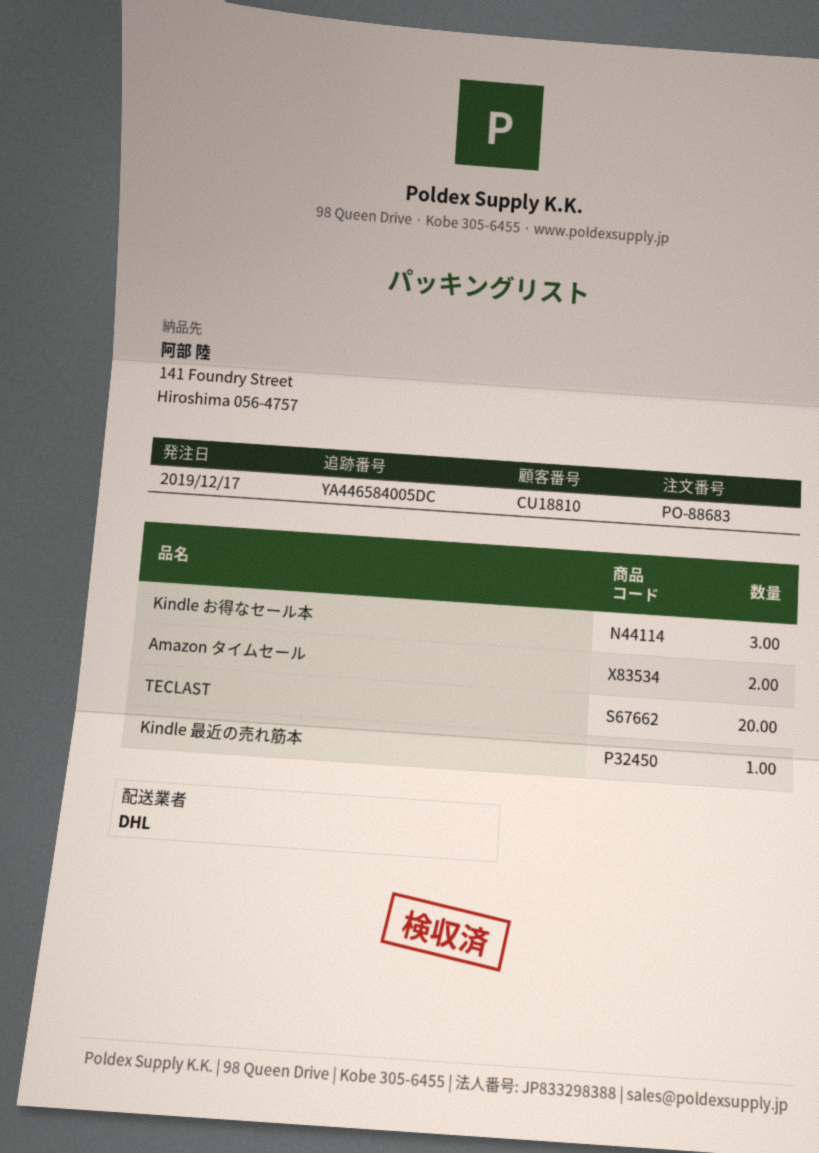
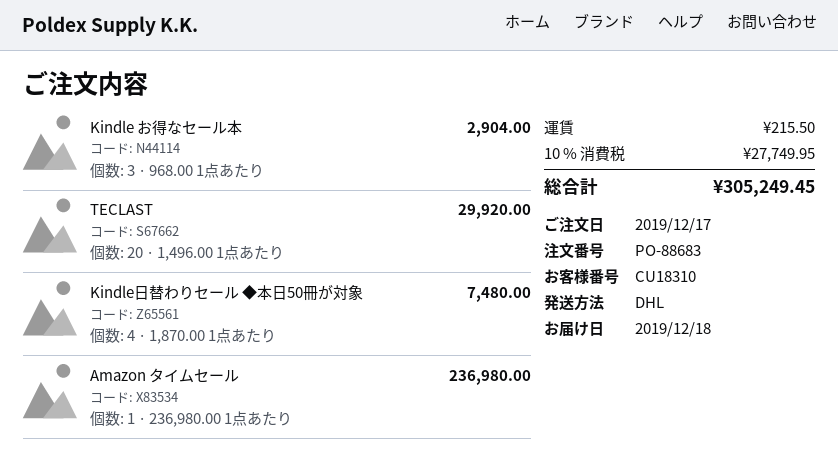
customer number: CU18810 -> CU18310
Amazon タイムセール: 2 -> 1
Kindle 最近の売れ筋本: 1 -> none
Kindle日替わりセール ◆本日50冊が対象: none -> 4

